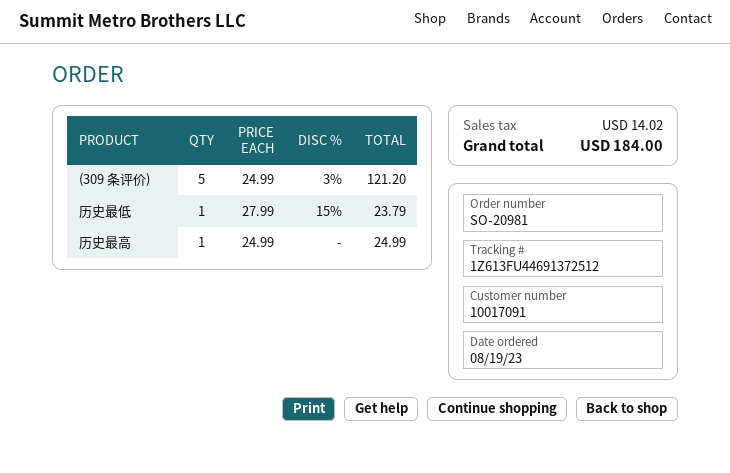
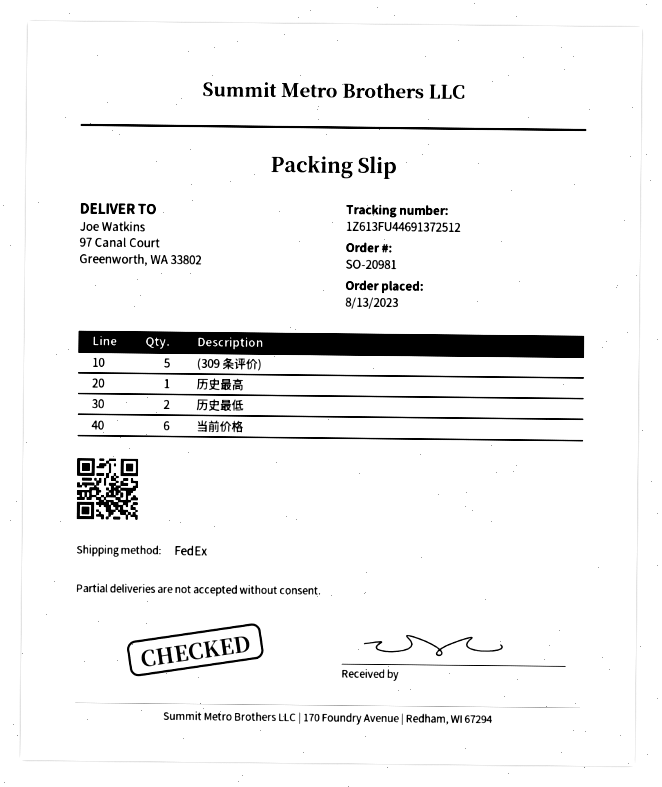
order date: 2023-08-19 -> 2023-08-13
历史最低: 1 -> 2
当前价格: none -> 6

